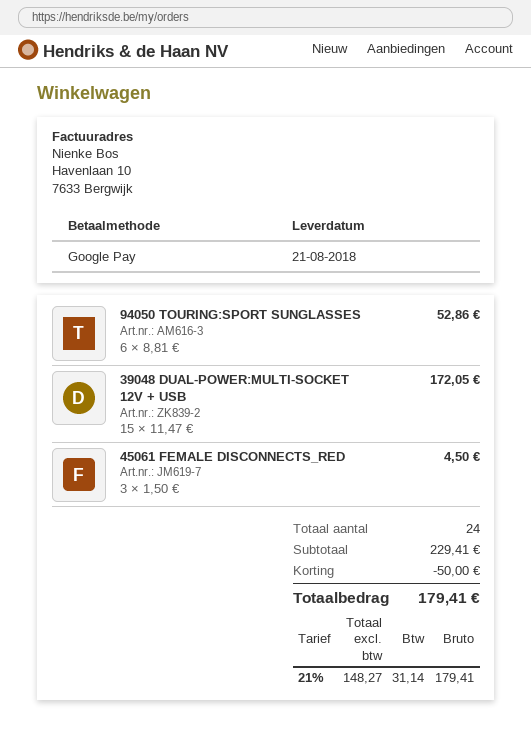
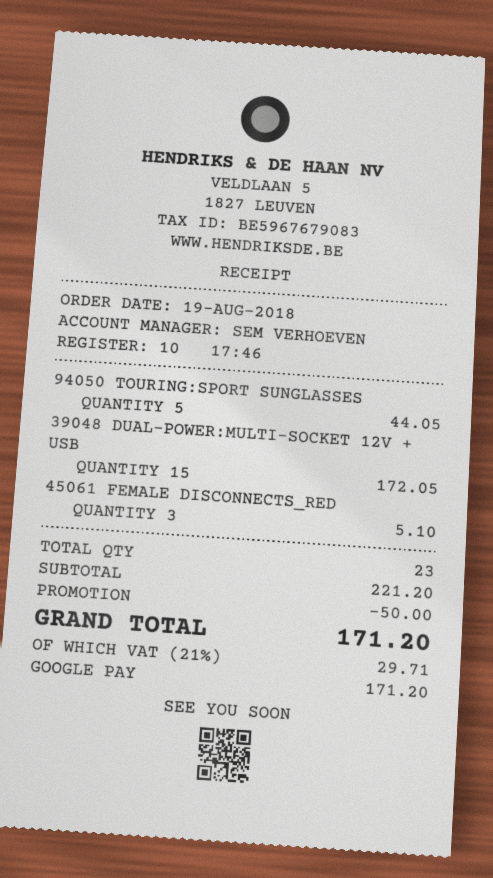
94050 TOURING:SPORT SUNGLASSES: 6 for 52.86 -> 5 for 44.05
45061 FEMALE DISCONNECTS_RED: 3 for 4.50 -> 3 for 5.10
total quantity: 24 -> 23
subtotal: 229.41 -> 221.20
tax: 21% = 31.14 -> 21% = 29.71
total: 179.41 -> 171.20

